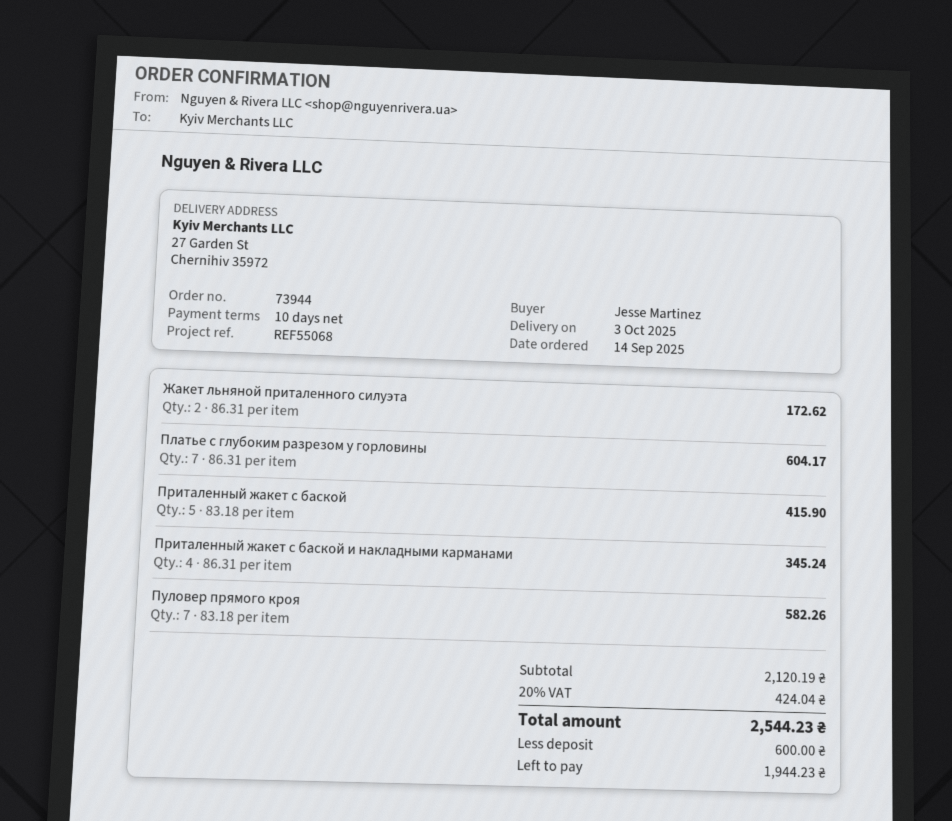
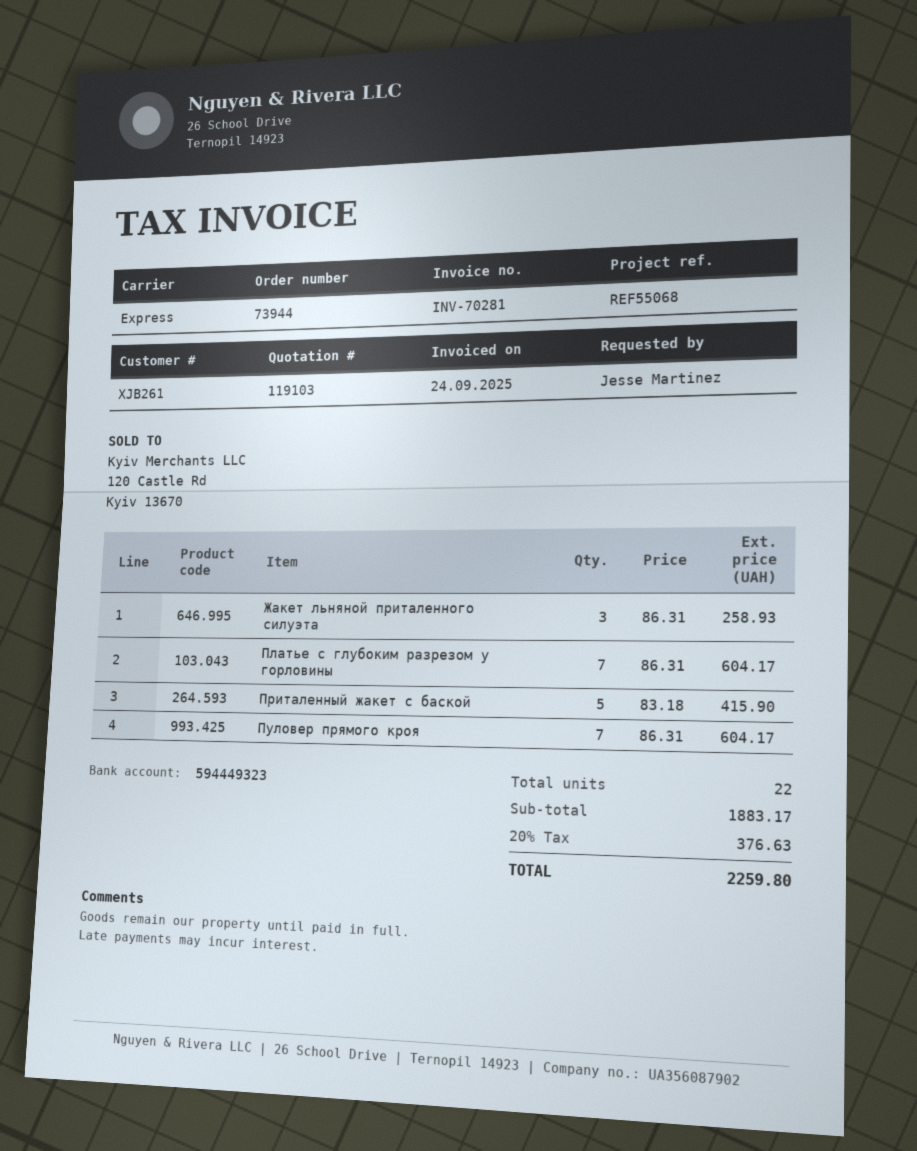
Жакет льняной приталенного силуэта: 2 x 86.31 = 172.62 -> 3 x 86.31 = 258.93
Приталенный жакет с баской и накладными карманами: 4 x 86.31 = 345.24 -> none
Пуловер прямого кроя: 7 x 83.18 = 582.26 -> 7 x 86.31 = 604.17
subtotal: 2120.19 -> 1883.17
tax: 20% = 424.04 -> 20% = 376.63
total: 2544.23 -> 2259.80

